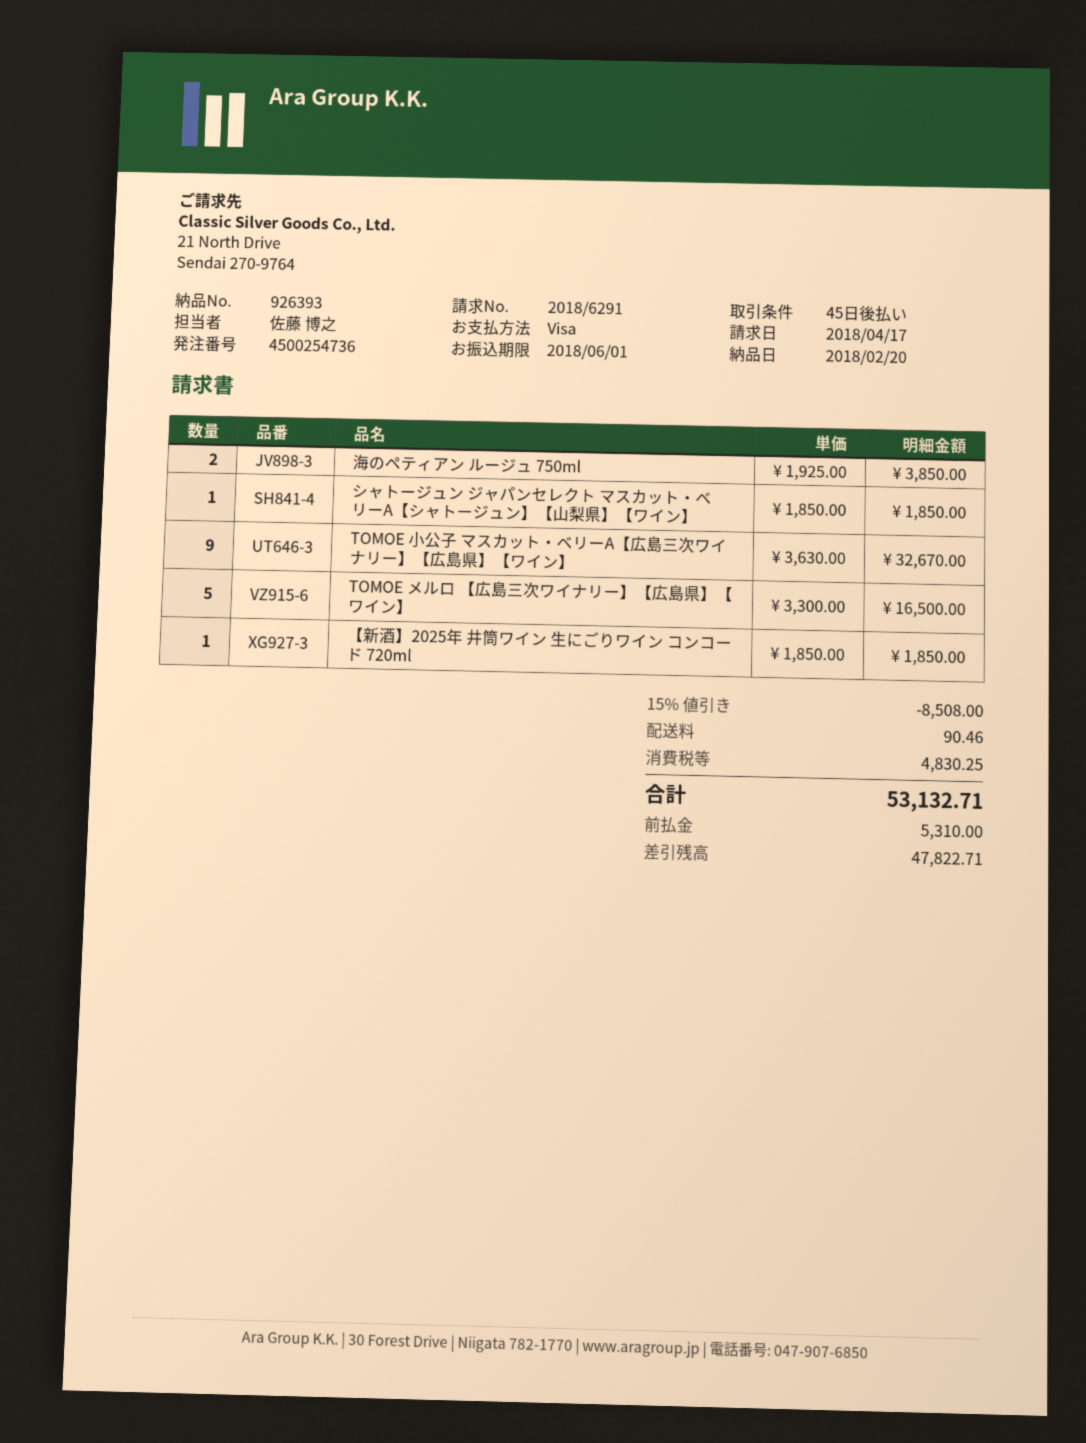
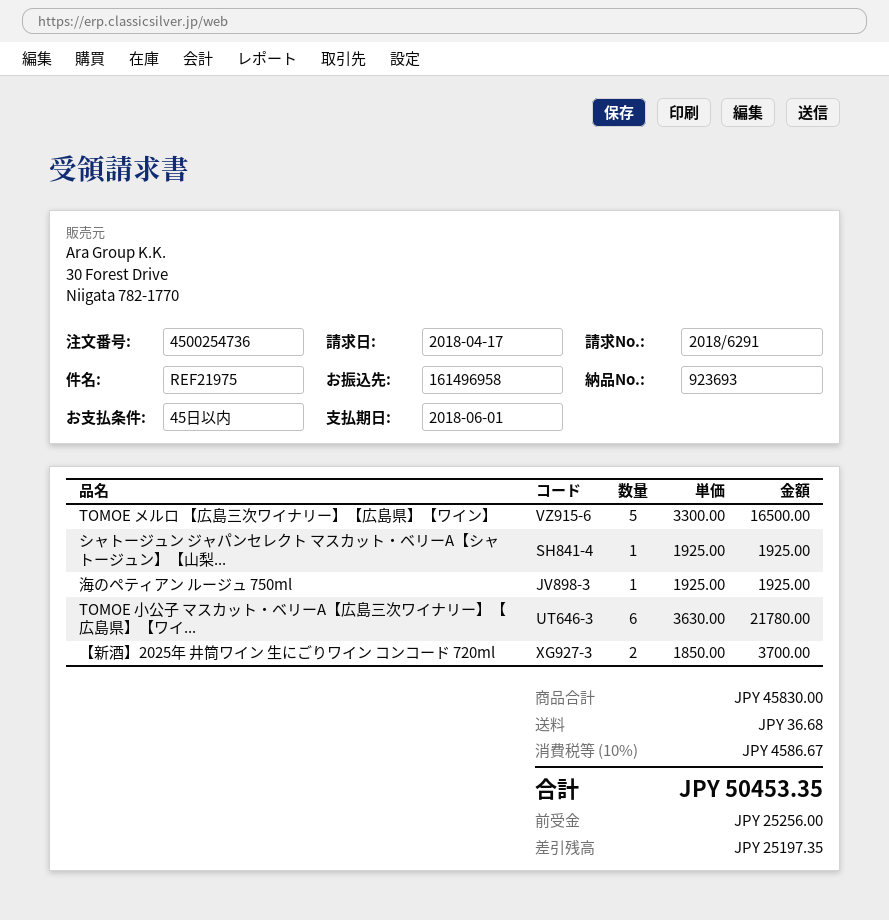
delivery note number: 926393 -> 923693
海のペティアン ルージュ 750ml: 2 x 1925.00 = 3850.00 -> 1 x 1925.00 = 1925.00
シャトージュン ジャパンセレクト マスカット・ベリーA【シャトージュン】【山梨県】【ワイン】: 1 x 1850.00 = 1850.00 -> 1 x 1925.00 = 1925.00
TOMOE 小公子 マスカット・ベリーA【広島三次ワイナリー】【広島県】【ワイン】: 9 x 3630.00 = 32670.00 -> 6 x 3630.00 = 21780.00
【新酒】2025年 井筒ワイン 生にごりワイン コンコード 720ml: 1 x 1850.00 = 1850.00 -> 2 x 1850.00 = 3700.00
discount: 15% = 8508.00 -> none
shipping: 90.46 -> 36.68
tax: 4830.25 -> 4586.67
total: 53132.71 -> 50453.35
deposit: 5310.00 -> 25256.00
balance: 47822.71 -> 25197.35

